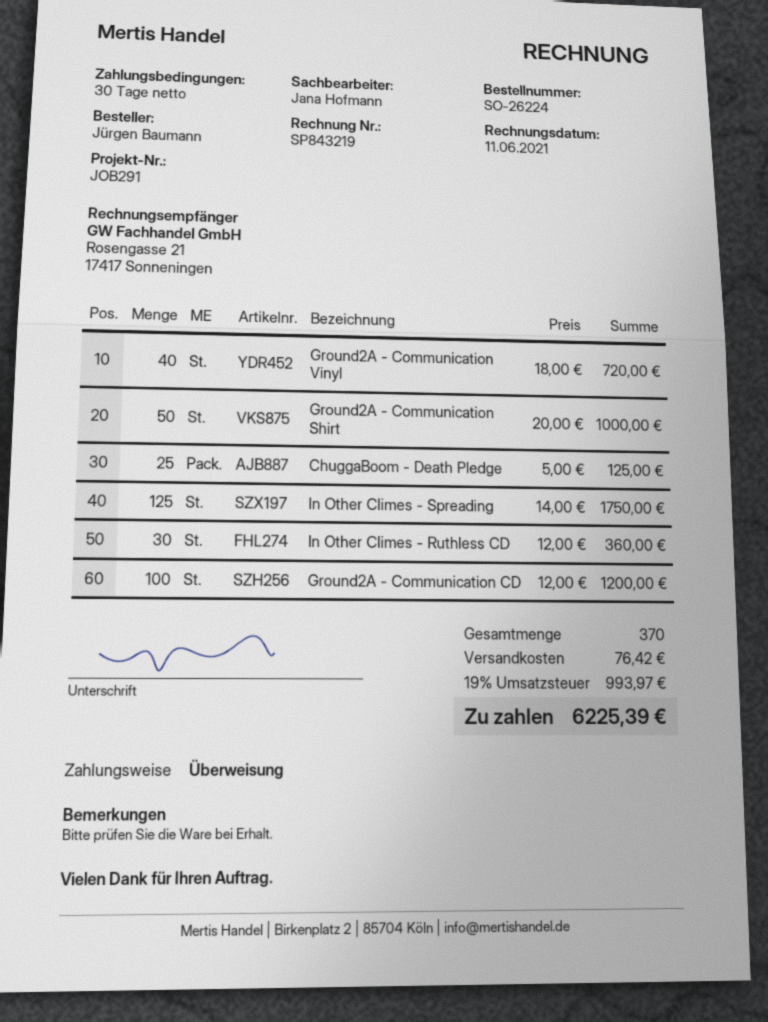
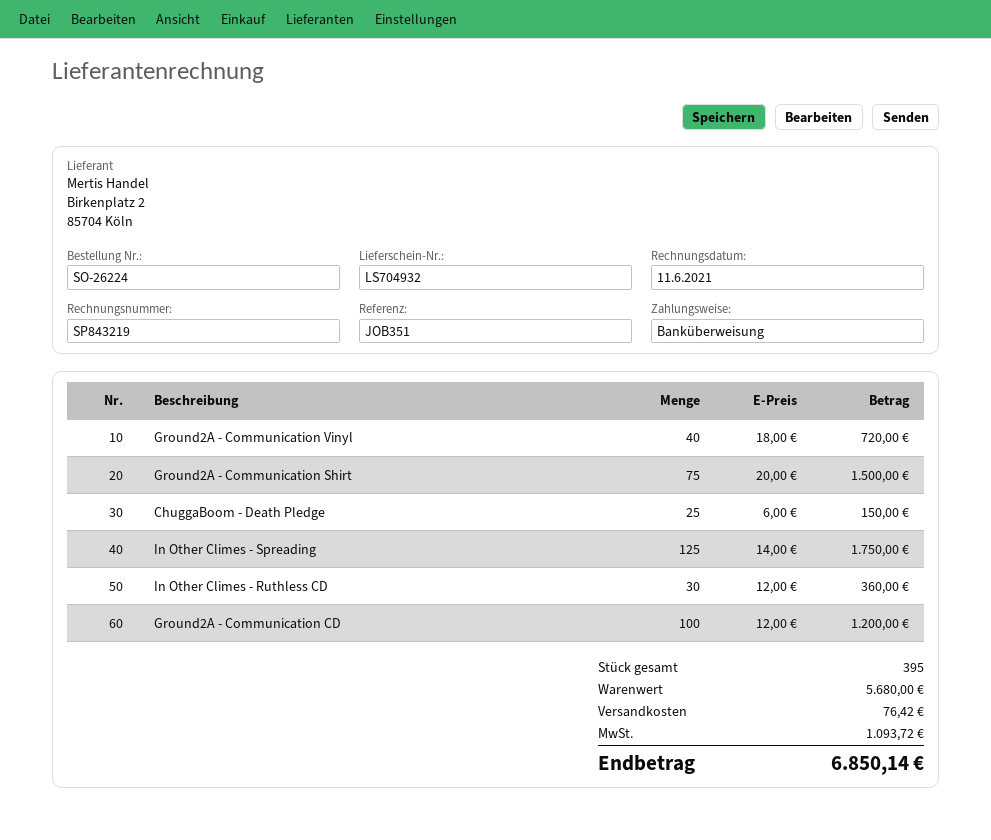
reference: JOB291 -> JOB351
Ground2A - Communication Shirt: 50 x 20.00 = 1000.00 -> 75 x 20.00 = 1500.00
ChuggaBoom - Death Pledge: 25 x 5.00 = 125.00 -> 25 x 6.00 = 150.00
total quantity: 370 -> 395
tax: 993.97 -> 1093.72
total: 6225.39 -> 6850.14

